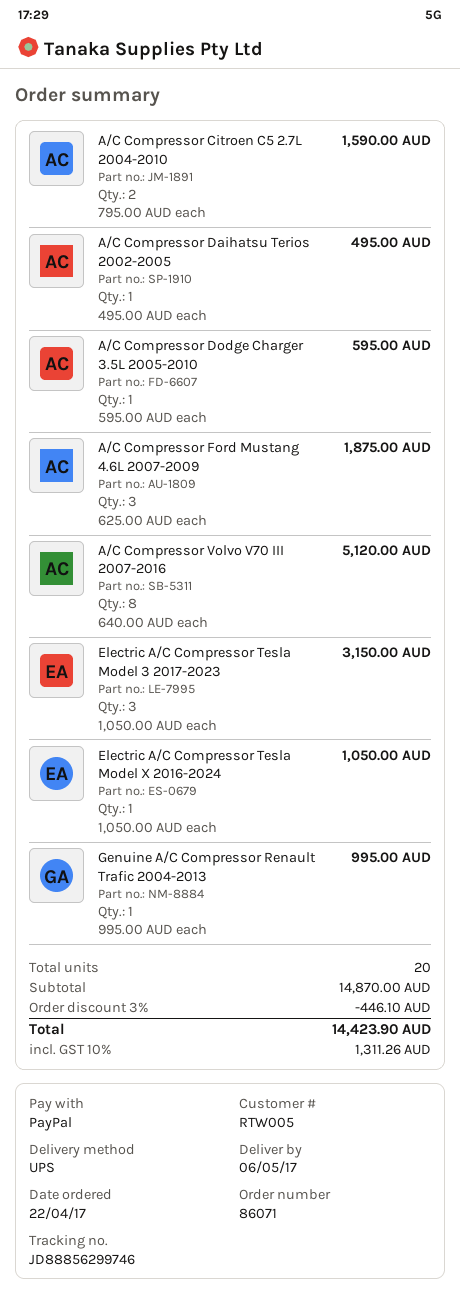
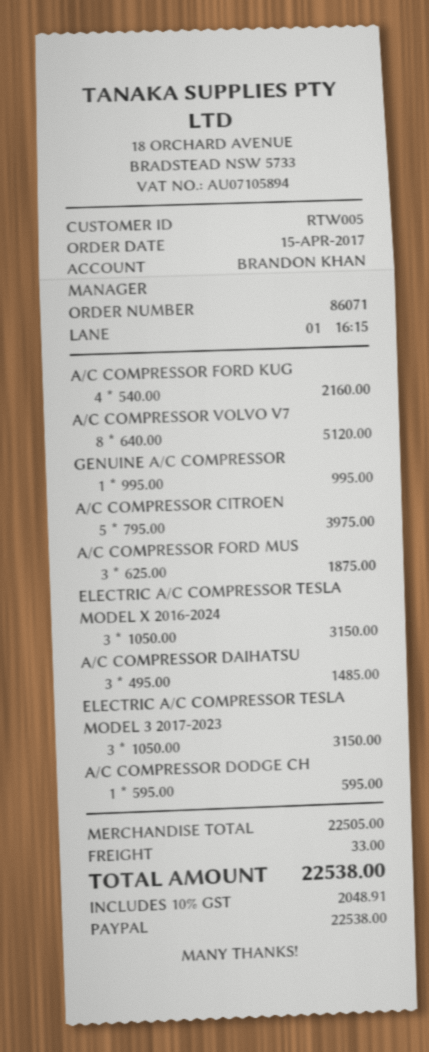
order date: 2017-04-22 -> 2017-04-15
A/C Compressor Citroen C5 2.7L 2004-2010: 2 x 795.00 = 1590.00 -> 5 x 795.00 = 3975.00
A/C Compressor Daihatsu Terios 2002-2005: 1 x 495.00 = 495.00 -> 3 x 495.00 = 1485.00
Electric A/C Compressor Tesla Model X 2016-2024: 1 x 1050.00 = 1050.00 -> 3 x 1050.00 = 3150.00
A/C COMPRESSOR FORD KUG: none -> 4 x 540.00 = 2160.00
subtotal: 14870.00 -> 22505.00
discount: 3% = 446.10 -> none
shipping: none -> 33.00
tax: 10% = 1311.26 -> 10% = 2048.91
total: 14423.90 -> 22538.00

